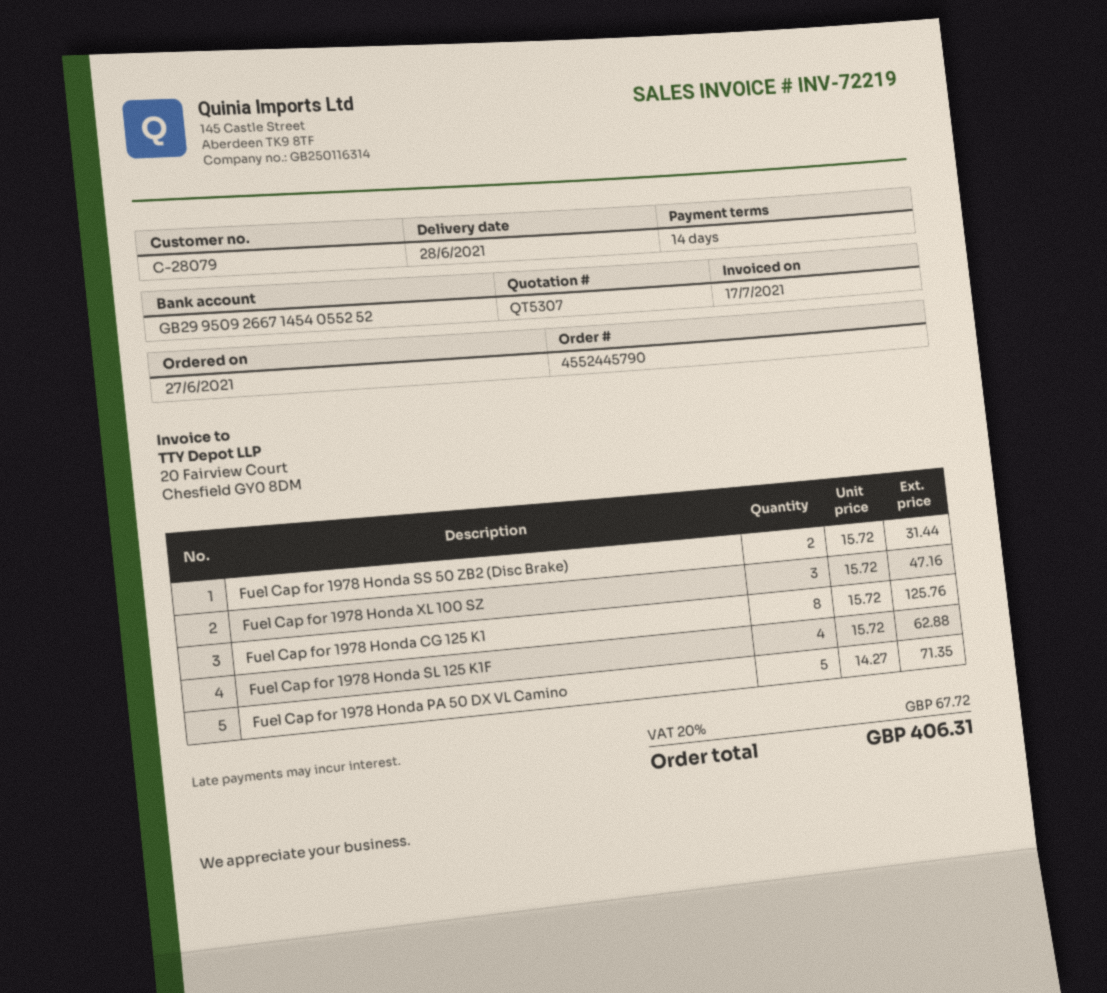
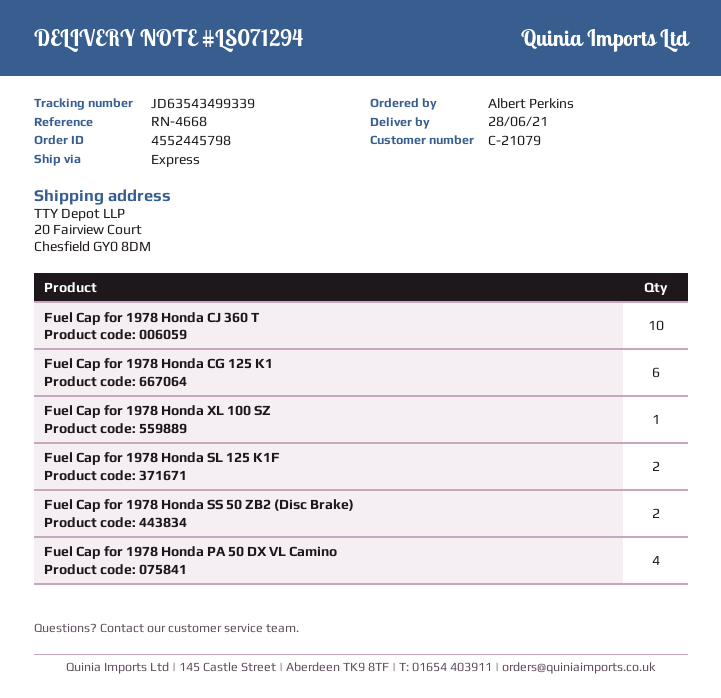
order number: 4552445790 -> 4552445798
customer number: C-28079 -> C-21079
Fuel Cap for 1978 Honda XL 100 SZ: 3 -> 1
Fuel Cap for 1978 Honda CG 125 K1: 8 -> 6
Fuel Cap for 1978 Honda SL 125 K1F: 4 -> 2
Fuel Cap for 1978 Honda PA 50 DX VL Camino: 5 -> 4
Fuel Cap for 1978 Honda CJ 360 T: none -> 10

